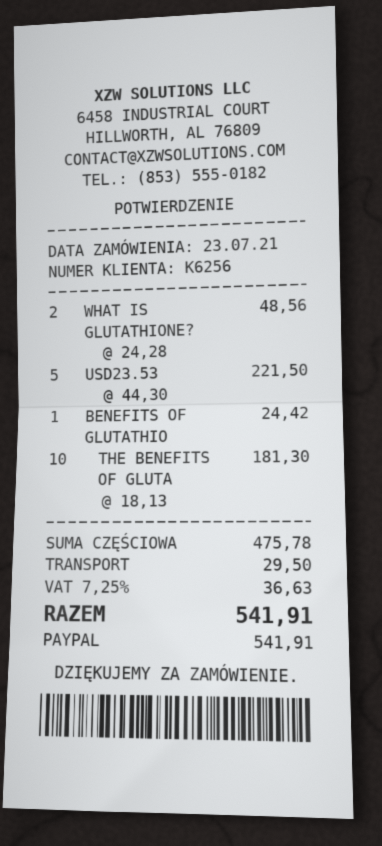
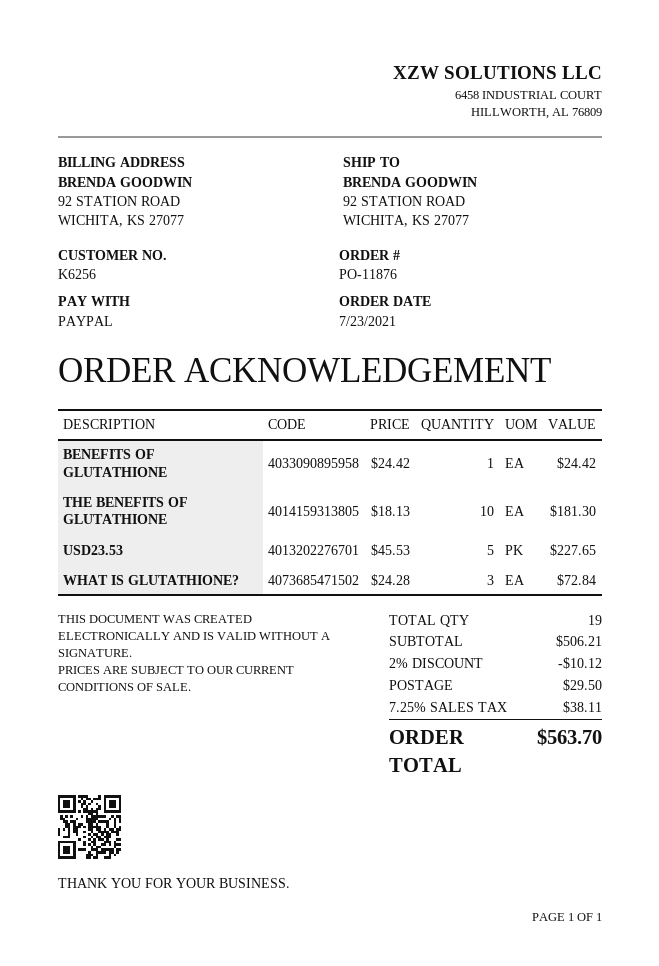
WHAT IS GLUTATHIONE?: 2 x 24.28 = 48.56 -> 3 x 24.28 = 72.84
USD23.53: 5 x 44.30 = 221.50 -> 5 x 45.53 = 227.65
subtotal: 475.78 -> 506.21
discount: none -> 2% = 10.12
tax: 7.25% = 36.63 -> 7.25% = 38.11
total: 541.91 -> 563.70

